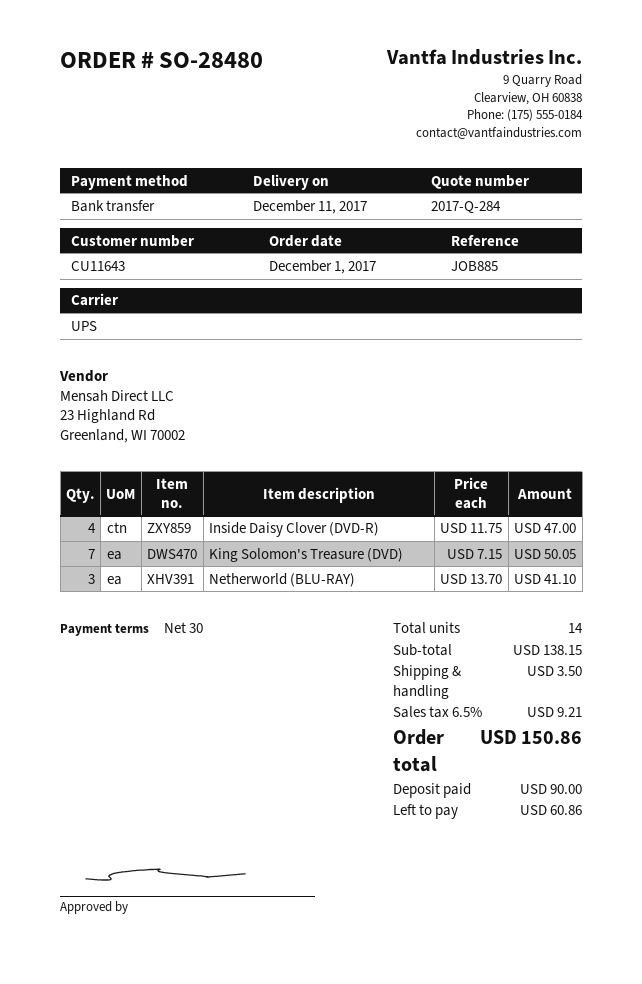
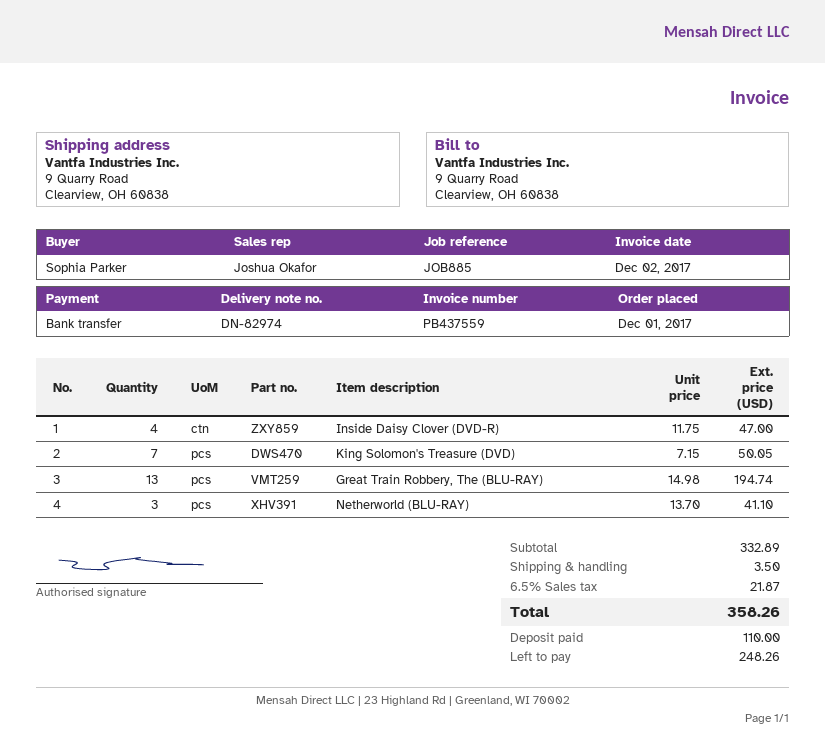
Great Train Robbery, The (BLU-RAY): none -> 13 x 14.98 = 194.74
subtotal: 138.15 -> 332.89
tax: 6.5% = 9.21 -> 6.5% = 21.87
total: 150.86 -> 358.26
deposit: 90.00 -> 110.00
balance: 60.86 -> 248.26

